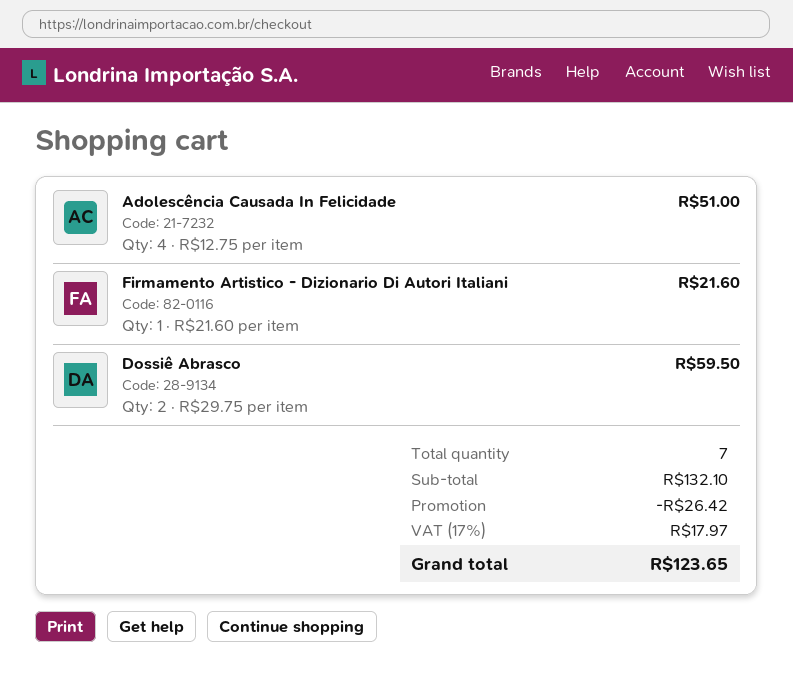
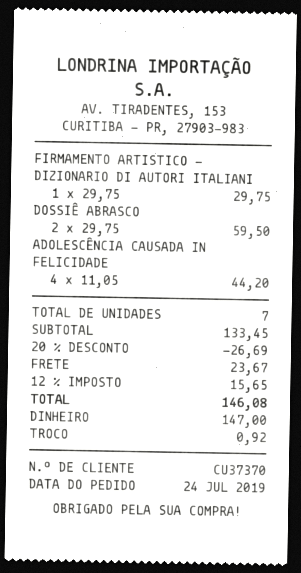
Adolescência Causada In Felicidade: 4 x 12.75 = 51.00 -> 4 x 11.05 = 44.20
Firmamento Artistico - Dizionario Di Autori Italiani: 1 x 21.60 = 21.60 -> 1 x 29.75 = 29.75
subtotal: 132.10 -> 133.45
discount: 26.42 -> 26.69
shipping: none -> 23.67
tax: 17% = 17.97 -> 12% = 15.65
total: 123.65 -> 146.08

